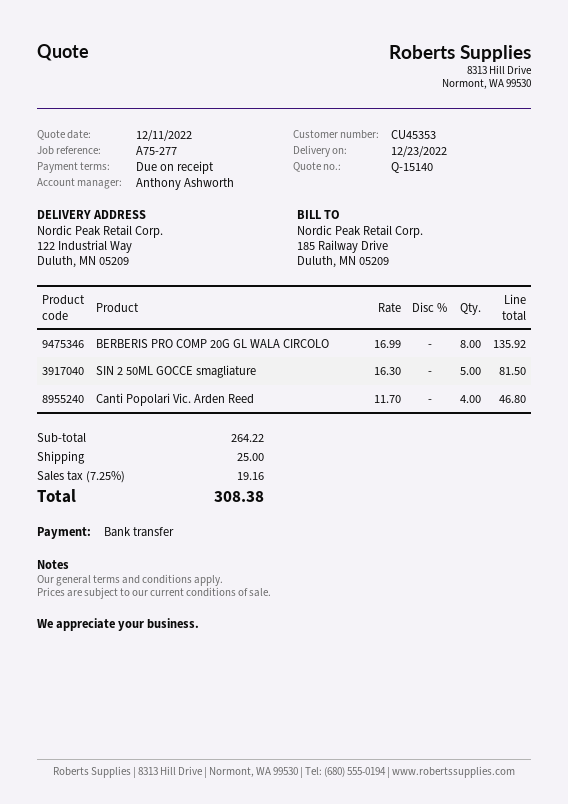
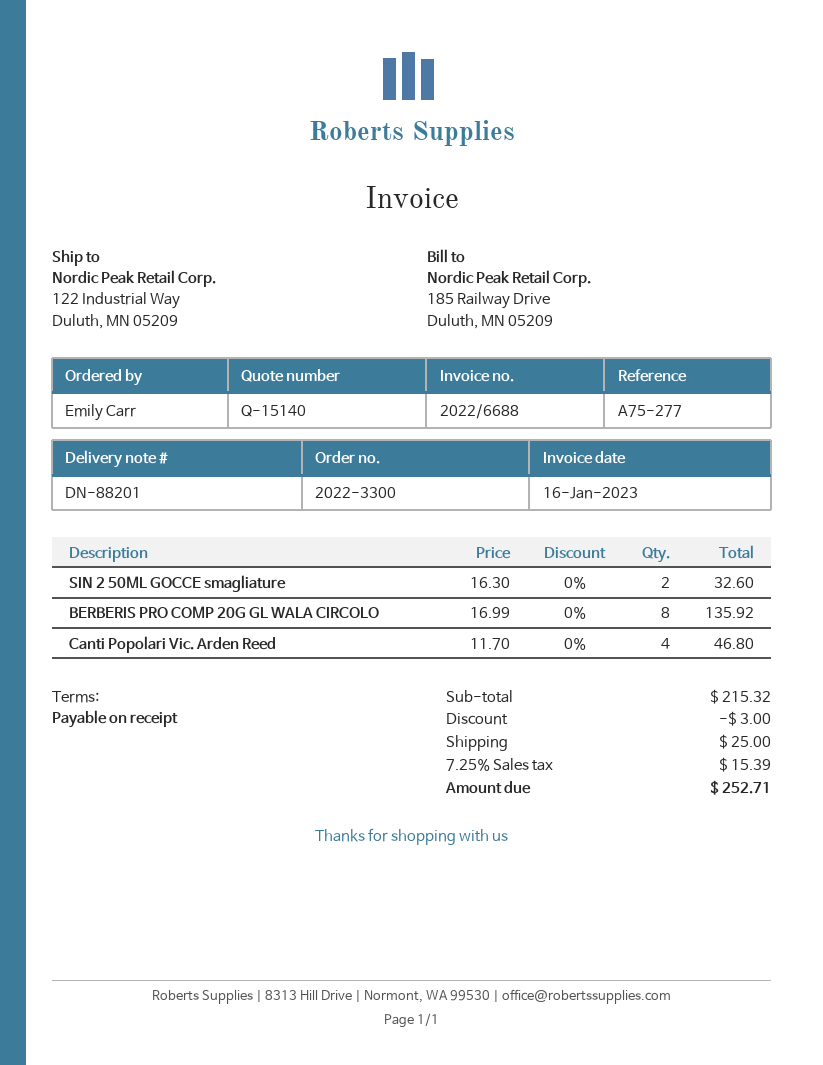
SIN 2 50ML GOCCE smagliature: 5 x 16.30 = 81.50 -> 2 x 16.30 = 32.60
subtotal: 264.22 -> 215.32
discount: none -> 3.00
tax: 7.25% = 19.16 -> 7.25% = 15.39
total: 308.38 -> 252.71

